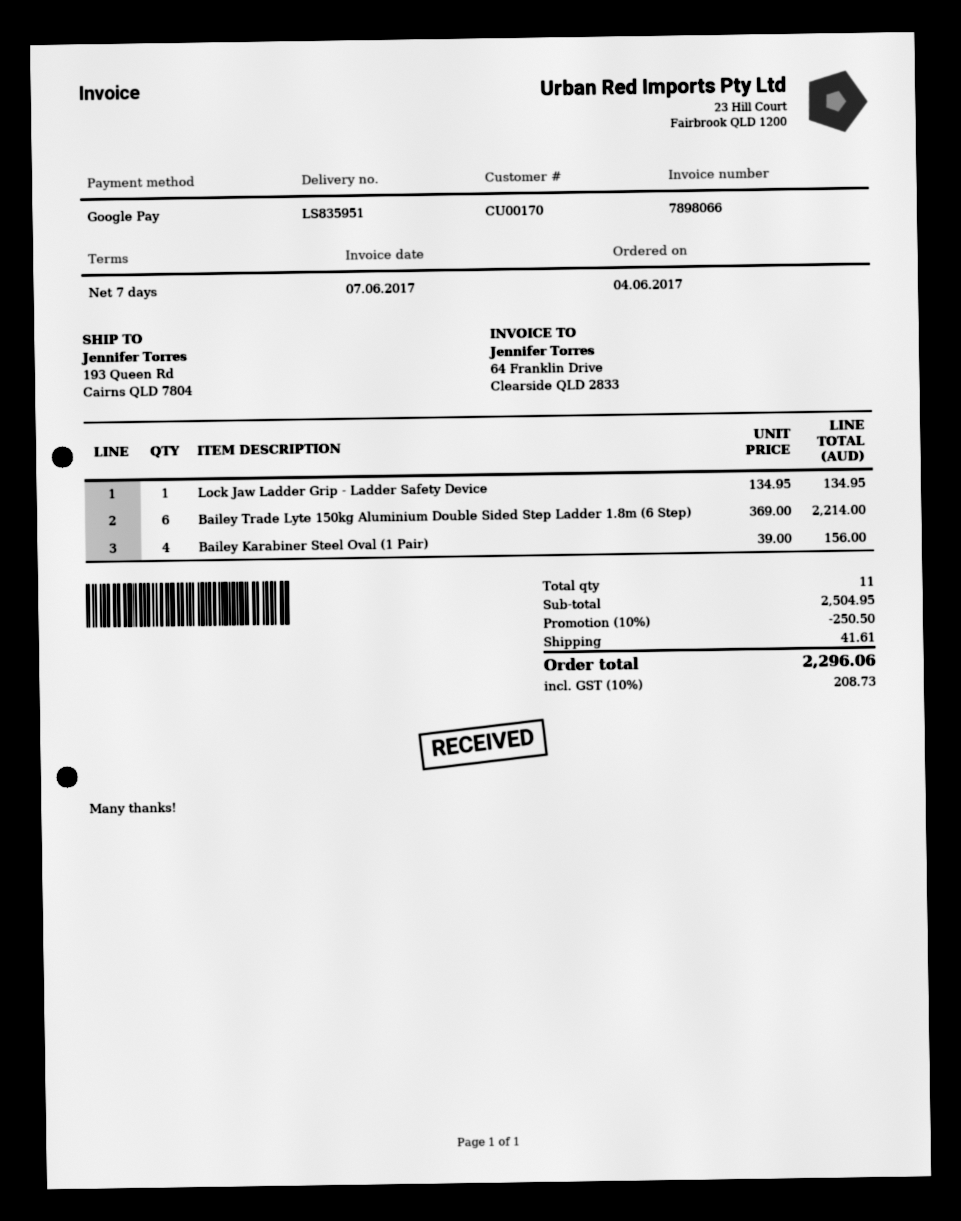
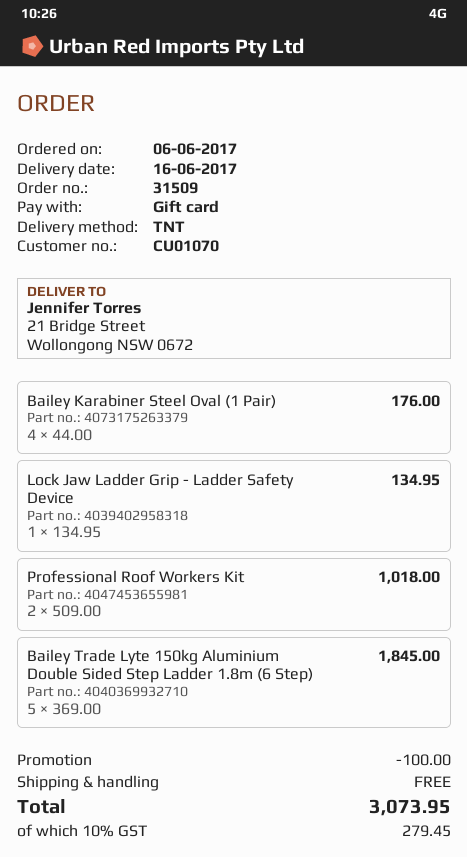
order date: 2017-06-04 -> 2017-06-06
customer number: CU00170 -> CU01070
payment method: Google Pay -> gift card
ship to: 193 Queen Rd, Cairns QLD 7804 -> 21 Bridge Street, Wollongong NSW 0672
Bailey Trade Lyte 150kg Aluminium Double Sided Step Ladder 1.8m (6 Step): 6 x 369.00 = 2214.00 -> 5 x 369.00 = 1845.00
Bailey Karabiner Steel Oval (1 Pair): 4 x 39.00 = 156.00 -> 4 x 44.00 = 176.00
Professional Roof Workers Kit: none -> 2 x 509.00 = 1018.00
discount: 250.50 -> 100.00
shipping: 41.61 -> 0.00
tax: 10% = 208.73 -> 10% = 279.45
total: 2296.06 -> 3073.95

